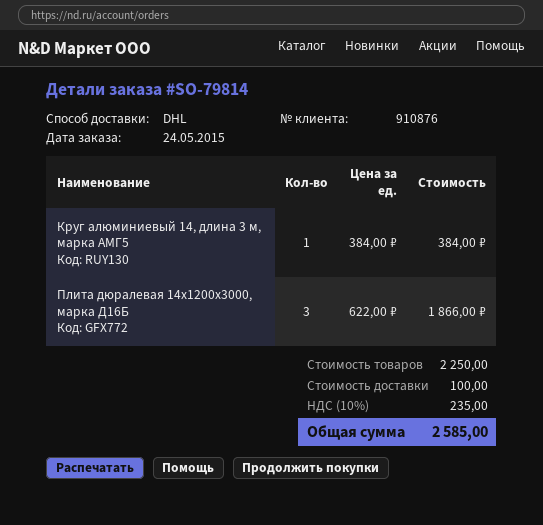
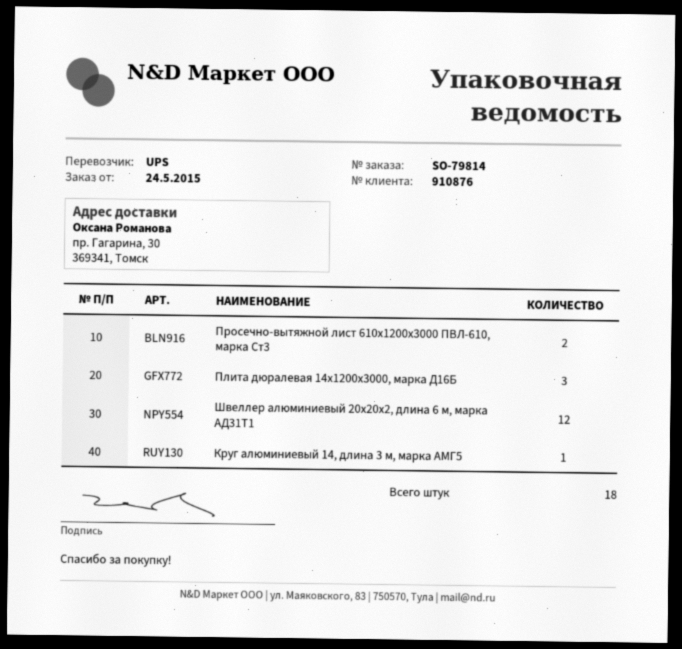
shipping method: DHL -> UPS
Просечно-вытяжной лист 610х1200х3000 ПВЛ-610, марка Ст3: none -> 2
Швеллер алюминиевый 20х20х2, длина 6 м, марка АД31Т1: none -> 12

